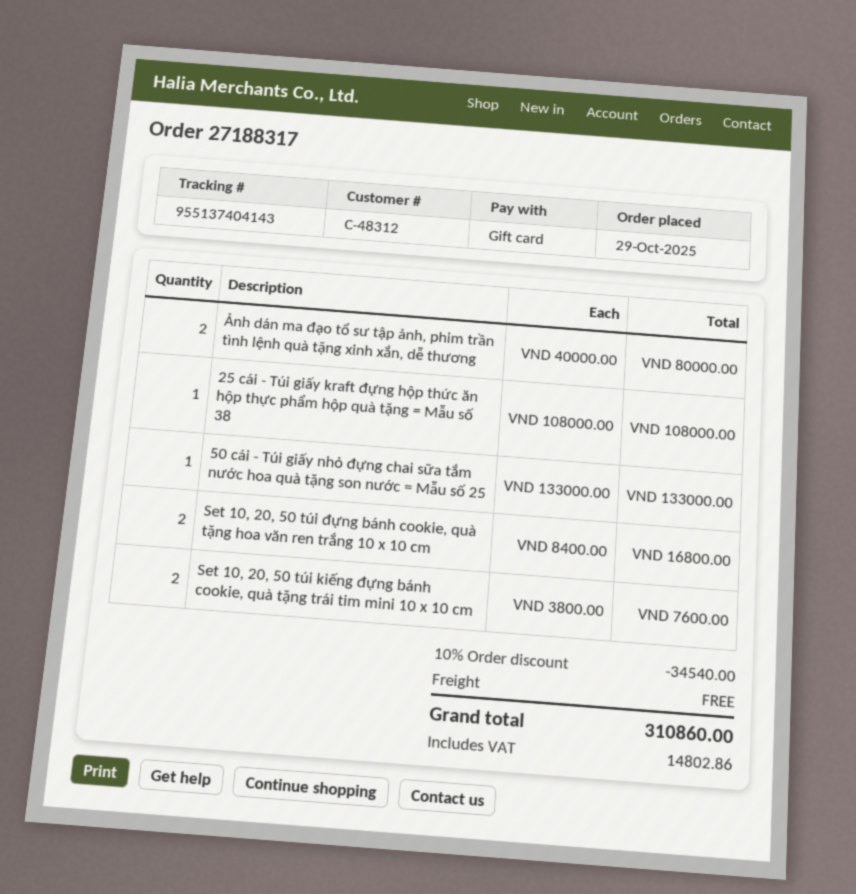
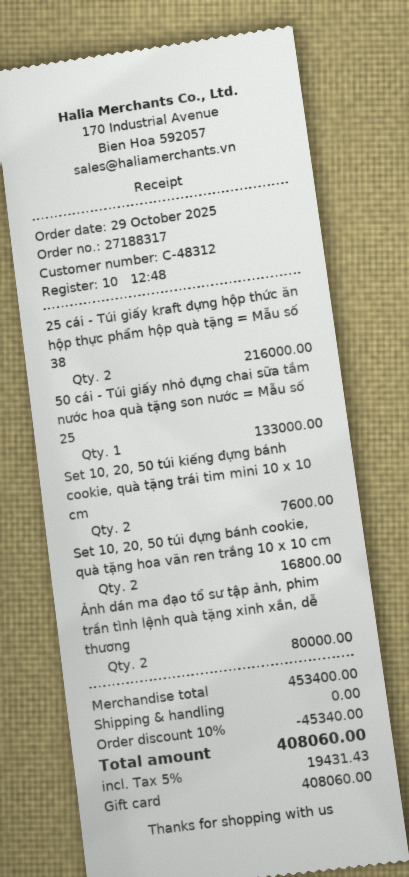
25 cái - Túi giấy kraft đựng hộp thức ăn hộp thực phẩm hộp quà tặng = Mẫu số 38: 1 for 108000.00 -> 2 for 216000.00
discount: 10% = 34540.00 -> 10% = 45340.00
tax: 14802.86 -> 19431.43
total: 310860.00 -> 408060.00

